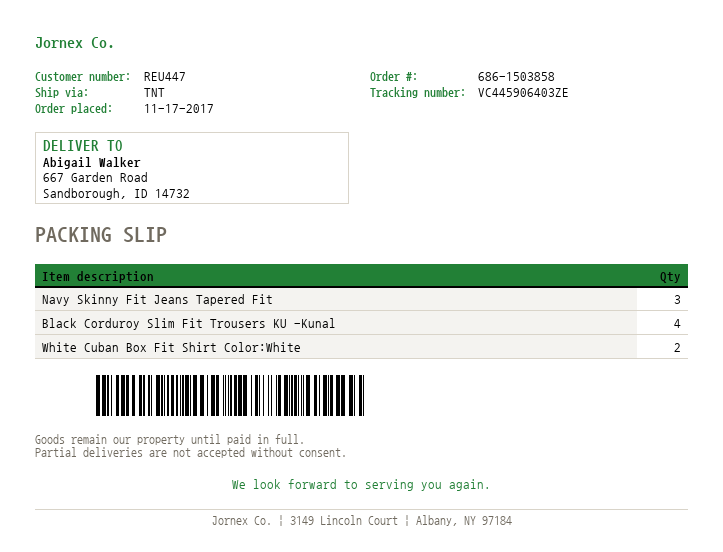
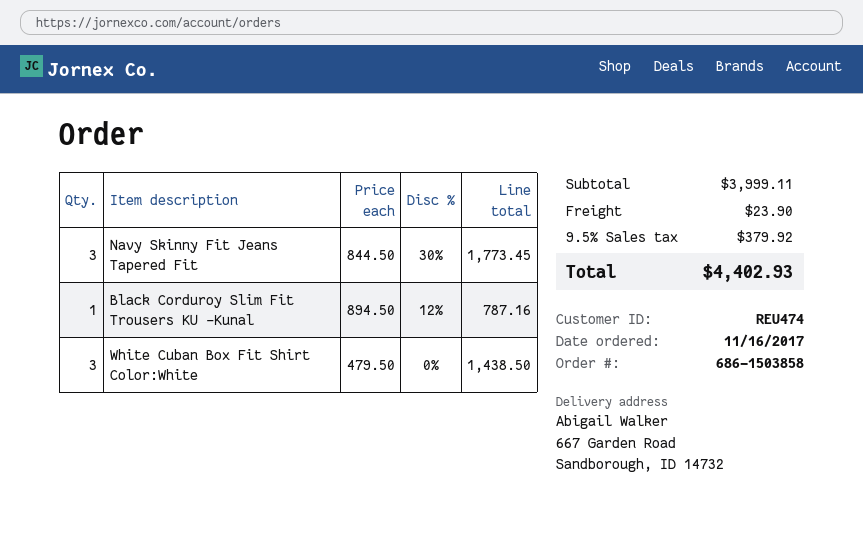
order date: 2017-11-17 -> 2017-11-16
customer number: REU447 -> REU474
Black Corduroy Slim Fit Trousers KU -Kunal: 4 -> 1
White Cuban Box Fit Shirt Color:White: 2 -> 3

